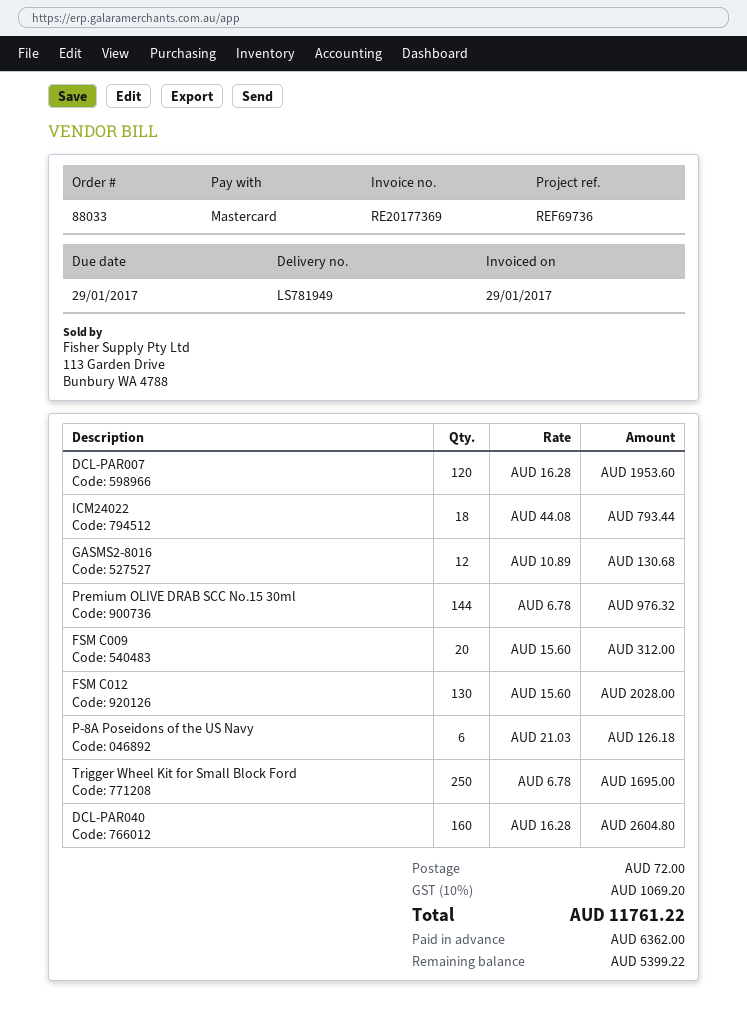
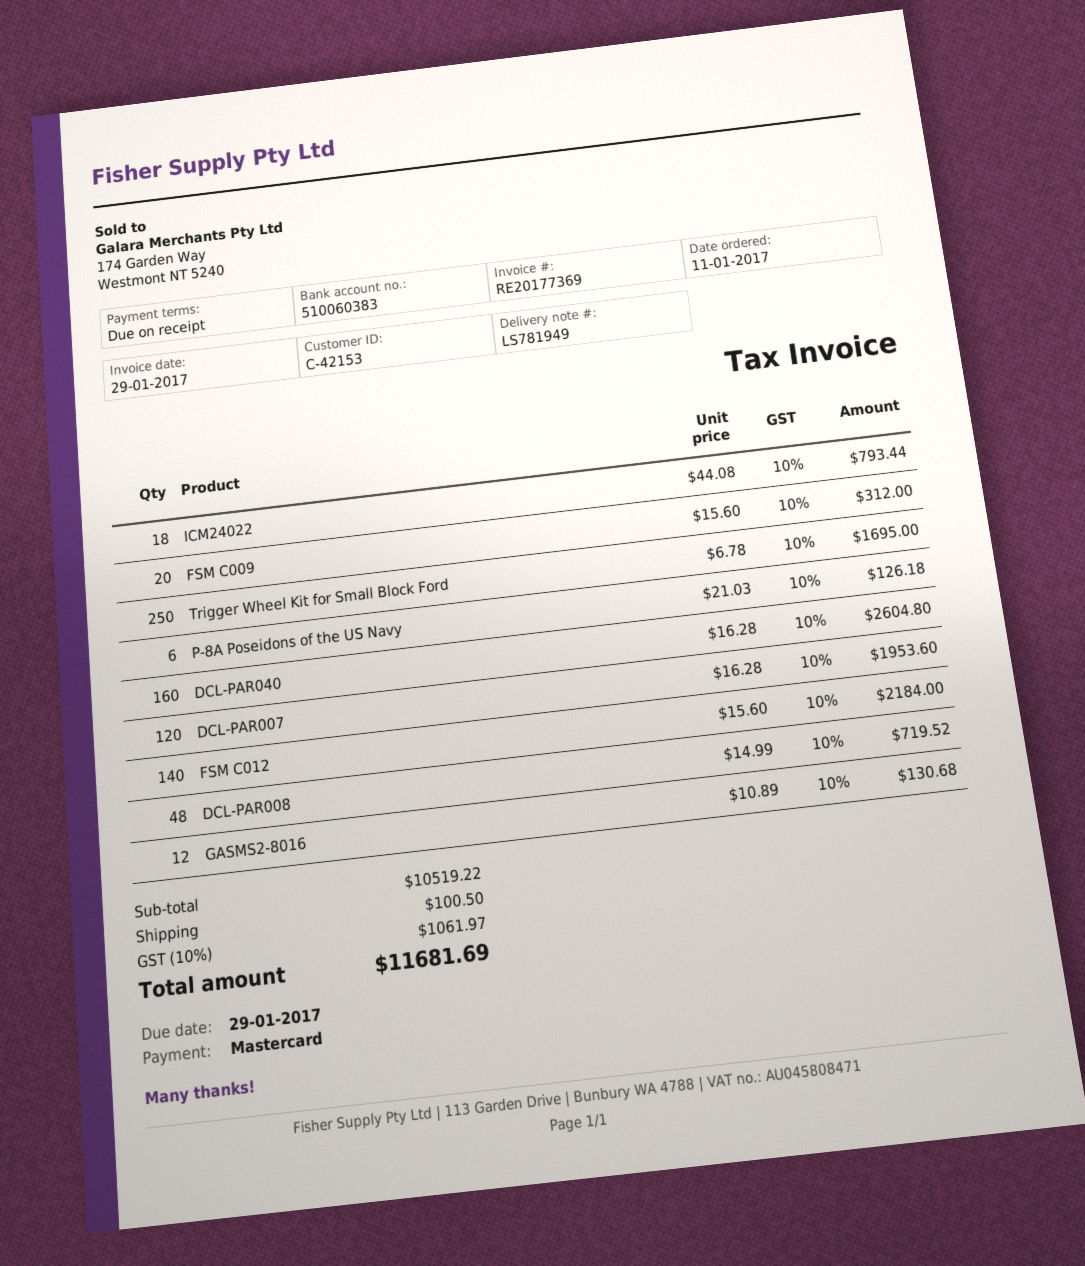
Premium OLIVE DRAB SCC No.15 30ml: 144 x 6.78 = 976.32 -> none
FSM C012: 130 x 15.60 = 2028.00 -> 140 x 15.60 = 2184.00
DCL-PAR008: none -> 48 x 14.99 = 719.52
shipping: 72.00 -> 100.50
tax: 10% = 1069.20 -> 10% = 1061.97
total: 11761.22 -> 11681.69

